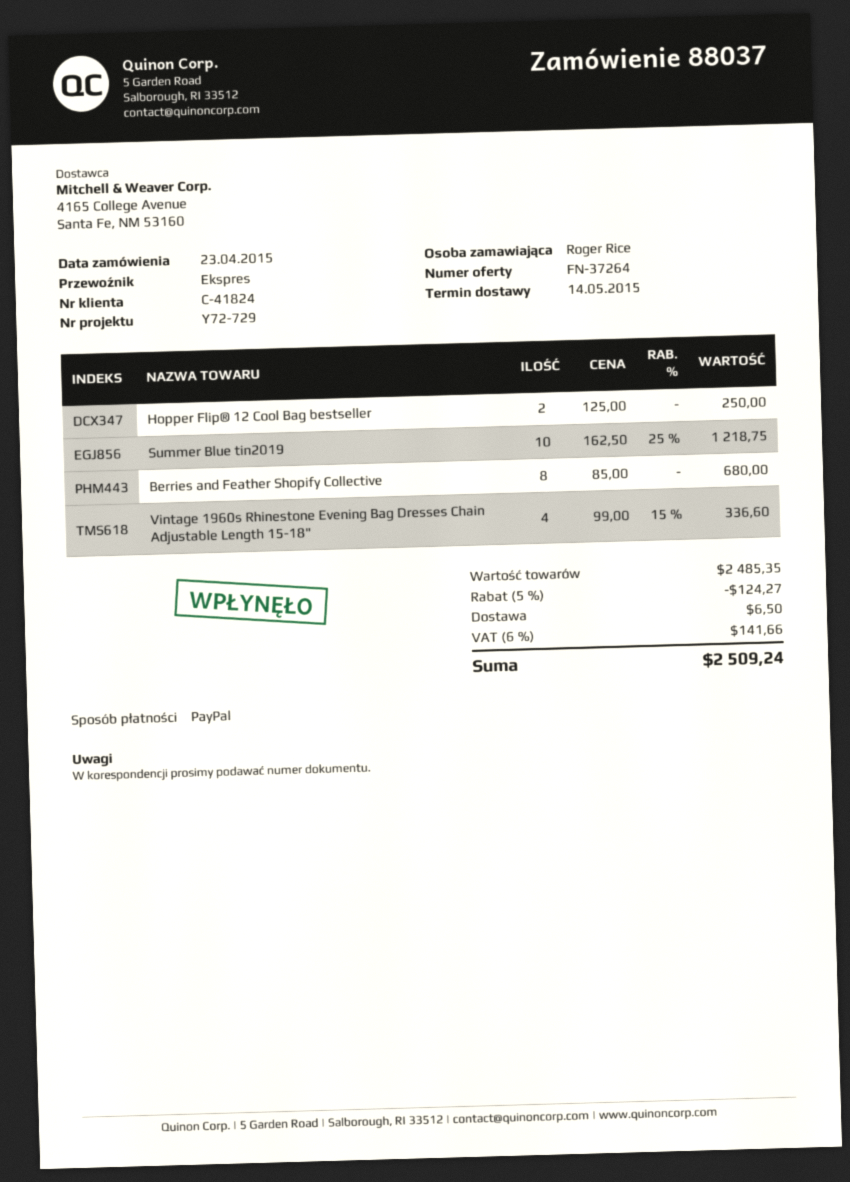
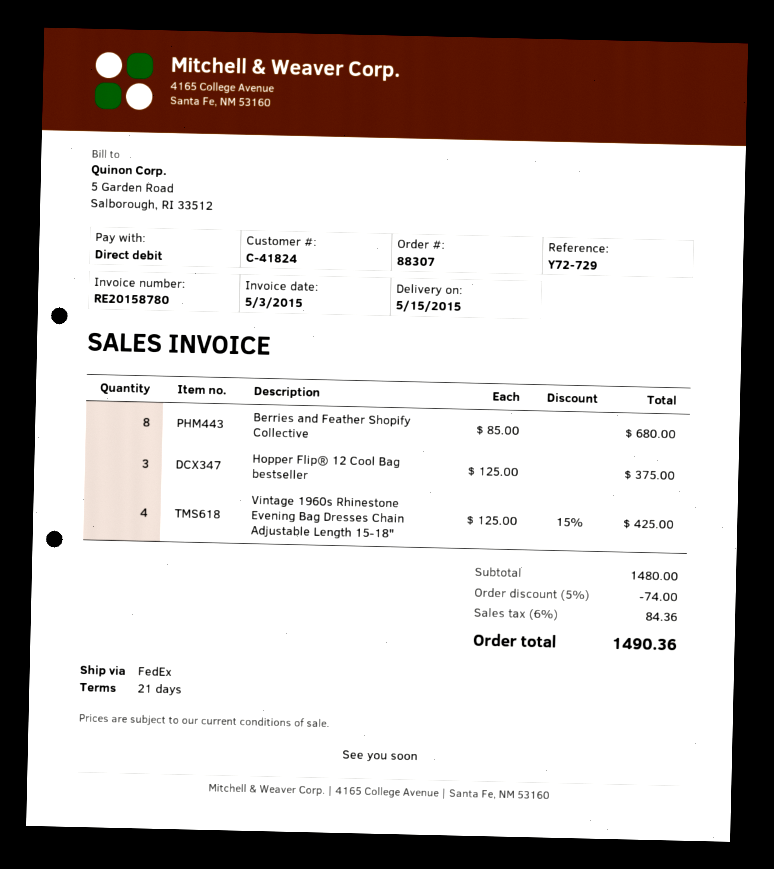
order number: 88037 -> 88307
delivery date: 2015-05-14 -> 2015-05-15
payment method: PayPal -> direct debit
shipping method: express -> FedEx
Hopper Flip® 12 Cool Bag bestseller: 2 x 125.00 = 250.00 -> 3 x 125.00 = 375.00
Summer Blue tin2019: 10 x 162.50 - 25% = 1218.75 -> none
Vintage 1960s Rhinestone Evening Bag Dresses Chain Adjustable Length 15-18": 4 x 99.00 - 15% = 336.60 -> 4 x 125.00 - 15% = 425.00
subtotal: 2485.35 -> 1480.00
discount: 5% = 124.27 -> 5% = 74.00
shipping: 6.50 -> none
tax: 6% = 141.66 -> 6% = 84.36
total: 2509.24 -> 1490.36

